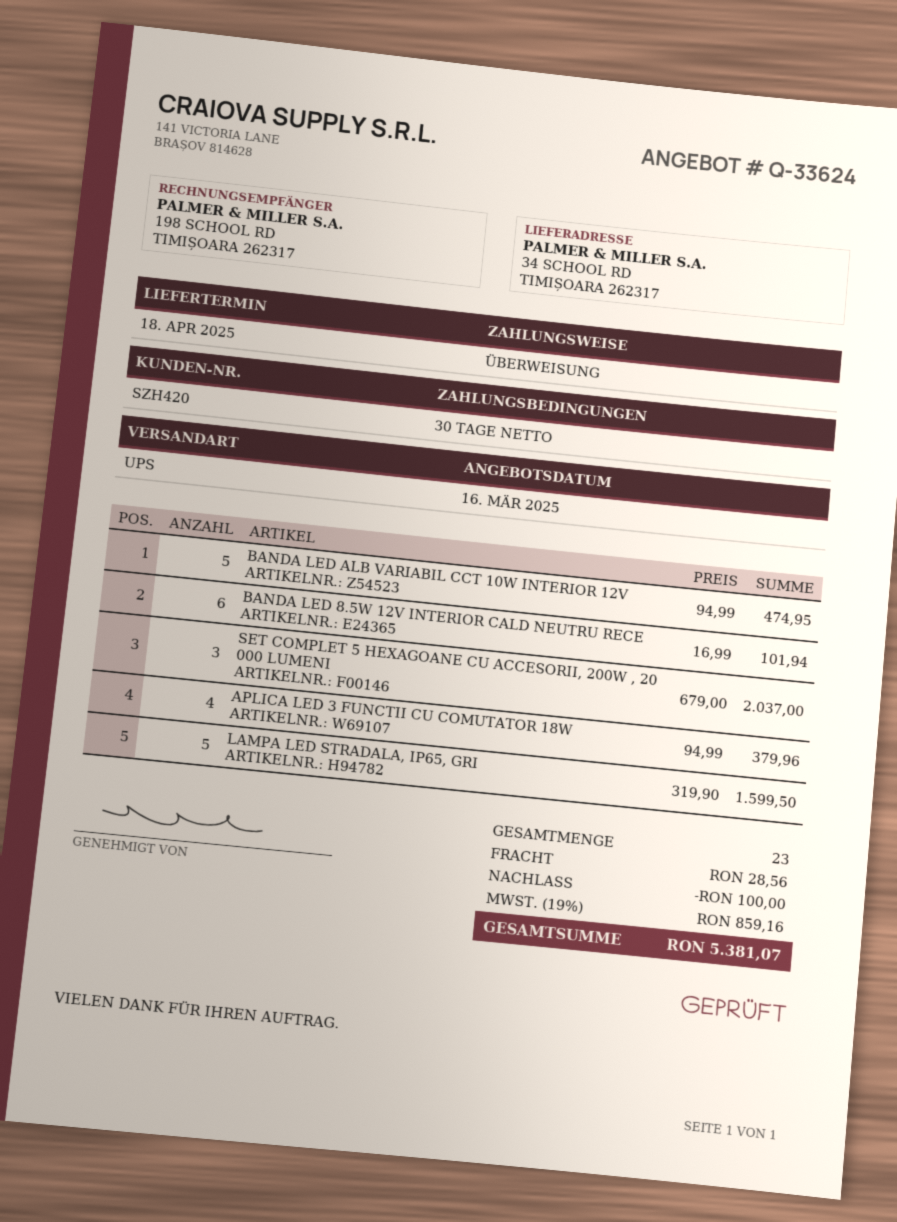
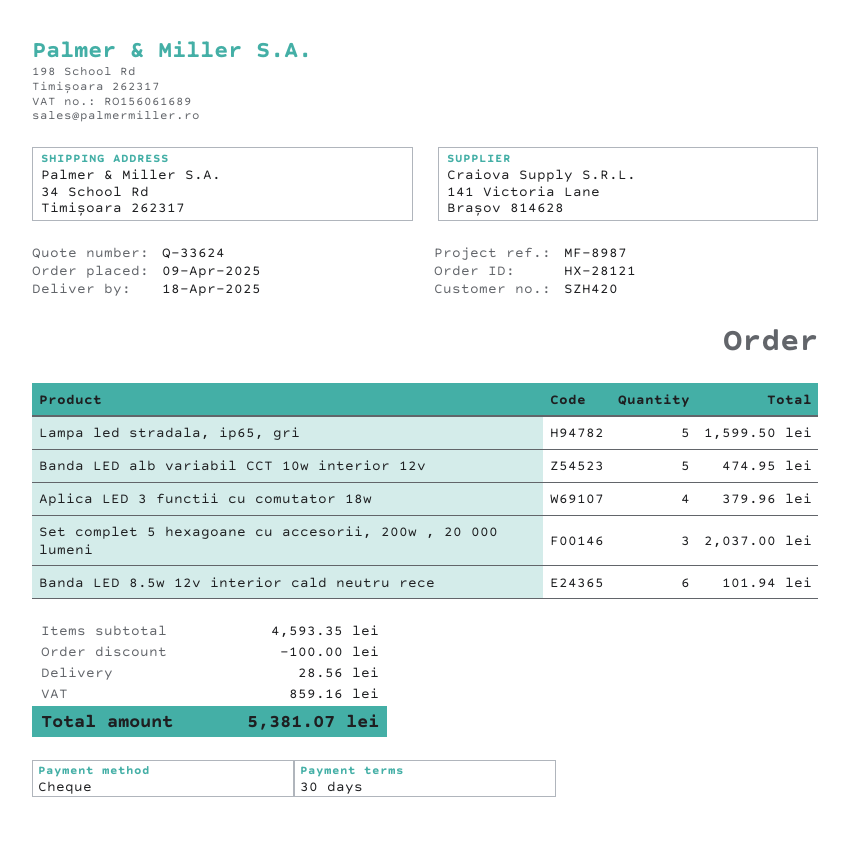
payment method: bank transfer -> cheque

